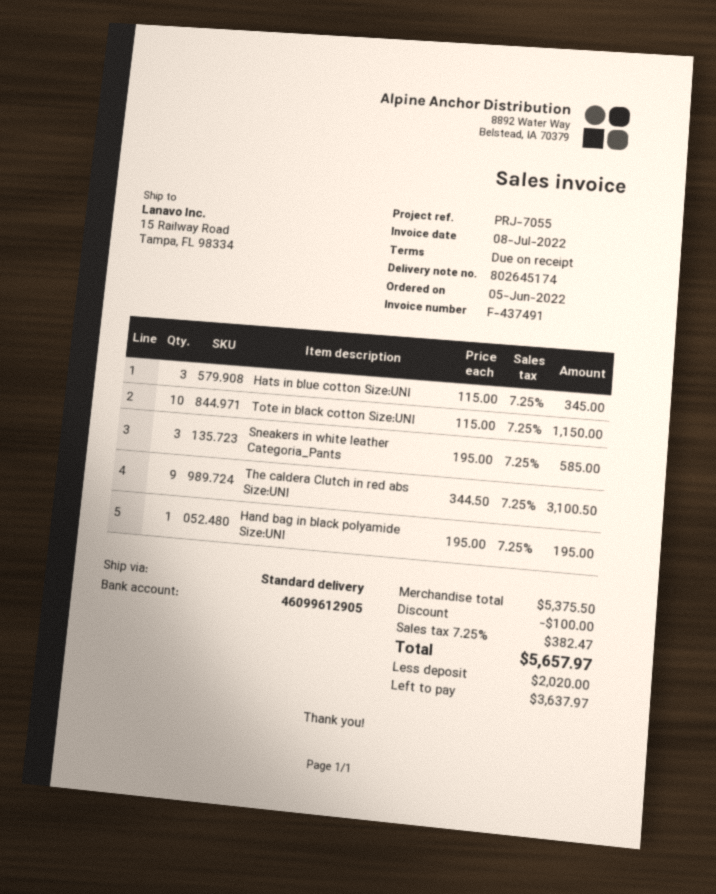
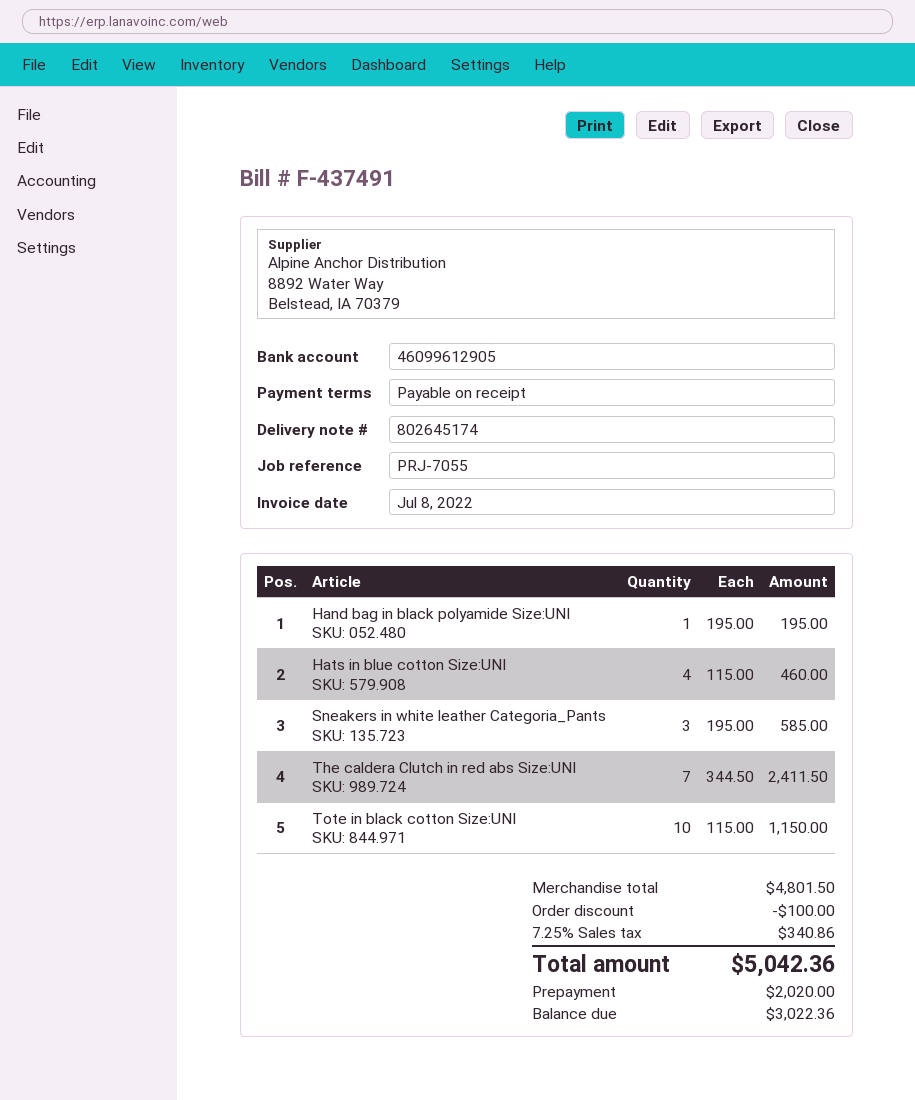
Hats in blue cotton Size:UNI: 3 x 115.00 = 345.00 -> 4 x 115.00 = 460.00
The caldera Clutch in red abs Size:UNI: 9 x 344.50 = 3100.50 -> 7 x 344.50 = 2411.50
subtotal: 5375.50 -> 4801.50
tax: 7.25% = 382.47 -> 7.25% = 340.86
total: 5657.97 -> 5042.36
balance: 3637.97 -> 3022.36

